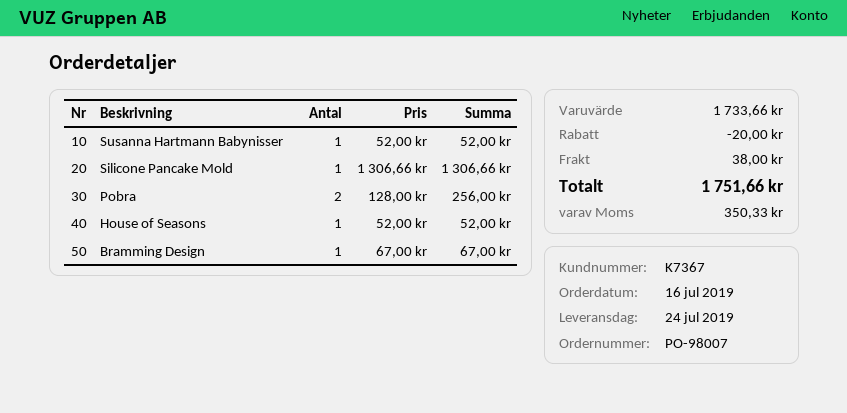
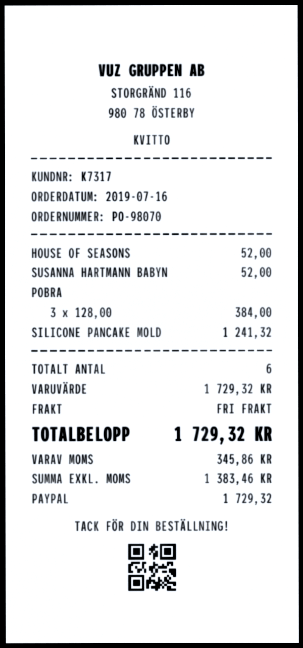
order number: PO-98007 -> PO-98070
customer number: K7367 -> K7317
Silicone Pancake Mold: 1 x 1306.66 = 1306.66 -> 1 x 1241.32 = 1241.32
Pobra: 2 x 128.00 = 256.00 -> 3 x 128.00 = 384.00
Bramming Design: 1 x 67.00 = 67.00 -> none
subtotal: 1733.66 -> 1729.32
discount: 20.00 -> none
shipping: 38.00 -> 0.00
tax: 350.33 -> 345.86
total: 1751.66 -> 1729.32

